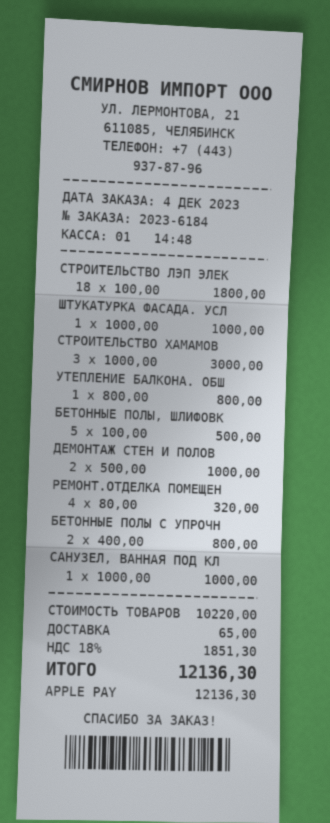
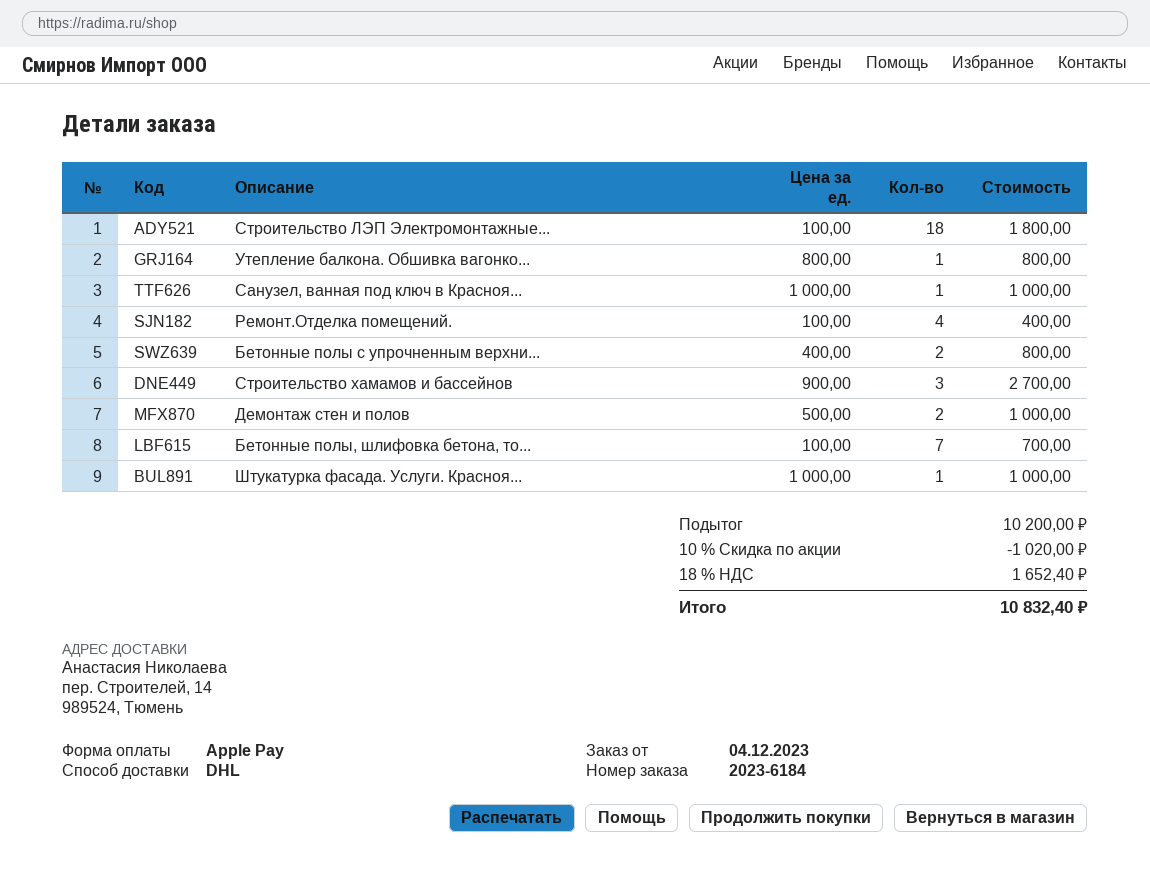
СТРОИТЕЛЬСТВО ХАМАМОВ: 3 x 1000.00 = 3000.00 -> 3 x 900.00 = 2700.00
БЕТОННЫЕ ПОЛЫ, ШЛИФОВК: 5 x 100.00 = 500.00 -> 7 x 100.00 = 700.00
РЕМОНТ.ОТДЕЛКА ПОМЕЩЕН: 4 x 80.00 = 320.00 -> 4 x 100.00 = 400.00
subtotal: 10220.00 -> 10200.00
discount: none -> 10% = 1020.00
shipping: 65.00 -> none
tax: 18% = 1851.30 -> 18% = 1652.40
total: 12136.30 -> 10832.40

